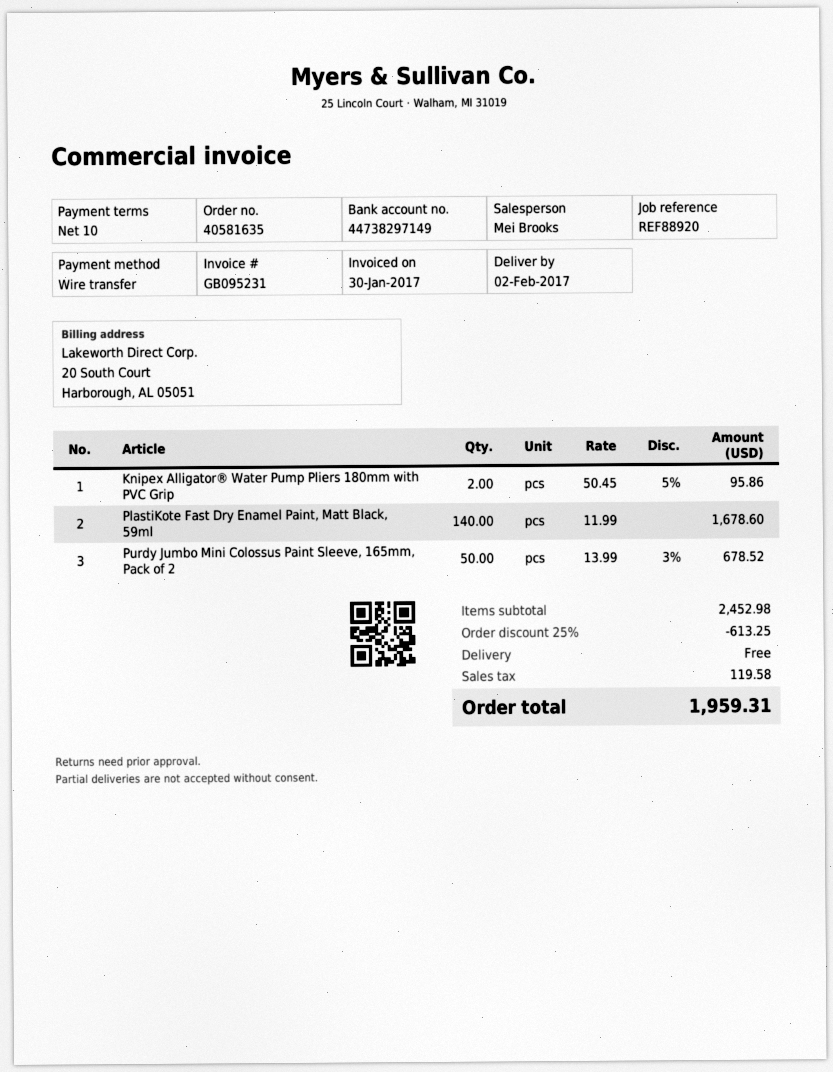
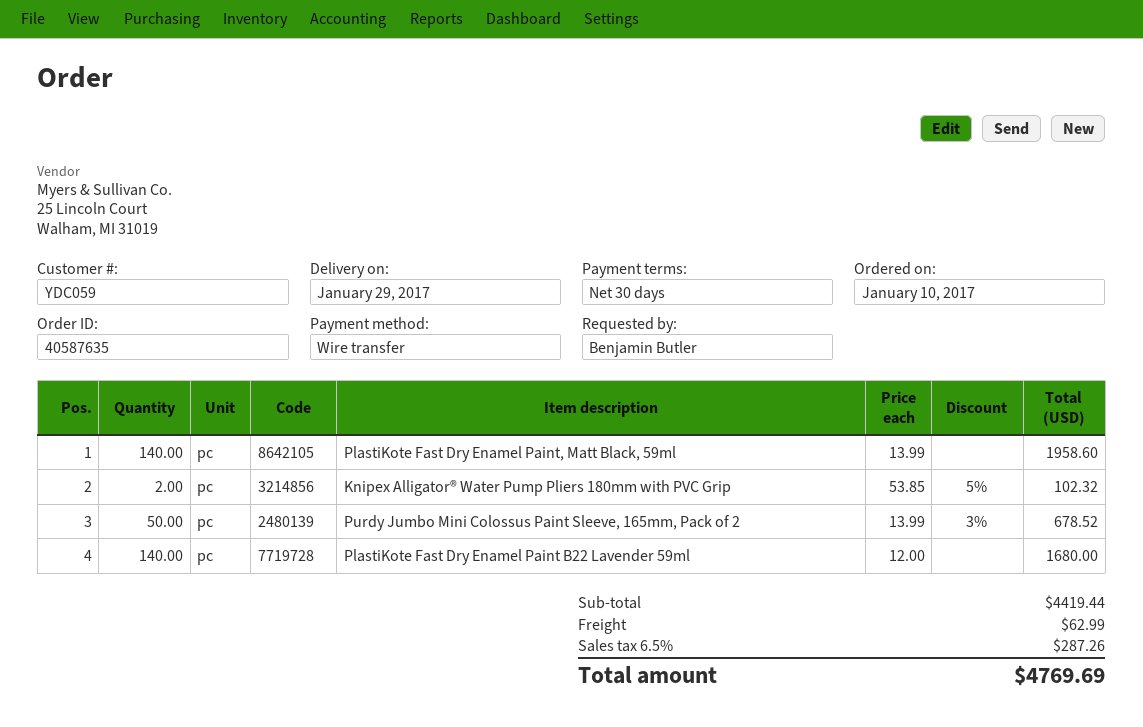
order number: 40581635 -> 40587635
delivery date: 2017-02-02 -> 2017-01-29
payment terms: 10 days -> 30 days
Knipex Alligator® Water Pump Pliers 180mm with PVC Grip: 2 x 50.45 - 5% = 95.86 -> 2 x 53.85 - 5% = 102.32
PlastiKote Fast Dry Enamel Paint, Matt Black, 59ml: 140 x 11.99 = 1678.60 -> 140 x 13.99 = 1958.60
PlastiKote Fast Dry Enamel Paint B22 Lavender 59ml: none -> 140 x 12.00 = 1680.00
subtotal: 2452.98 -> 4419.44
discount: 25% = 613.25 -> none
shipping: 0.00 -> 62.99
tax: 119.58 -> 287.26
total: 1959.31 -> 4769.69

